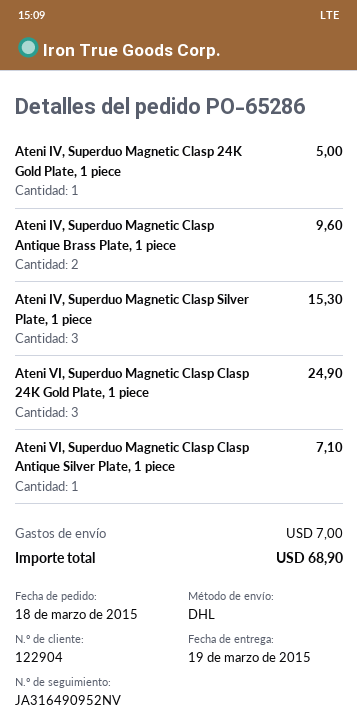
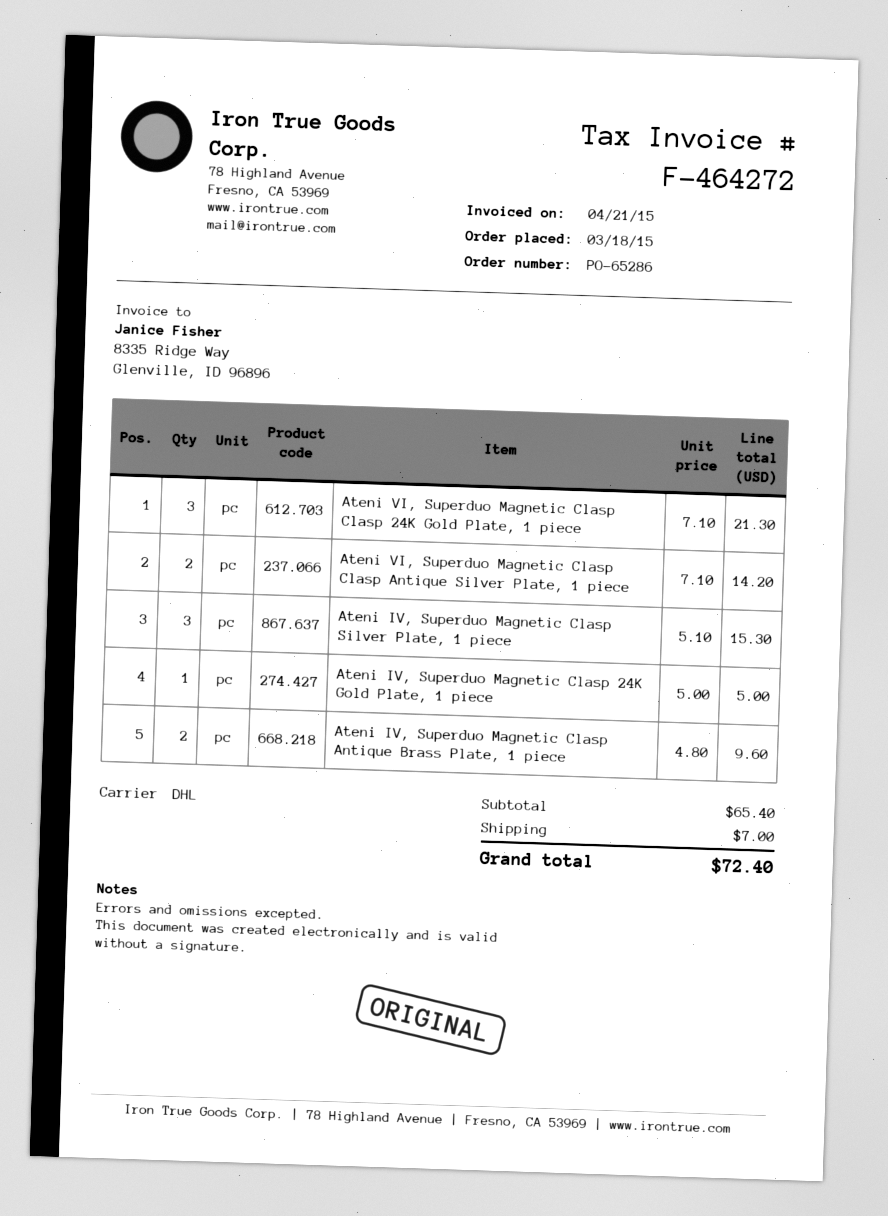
Ateni VI, Superduo Magnetic Clasp Clasp 24K Gold Plate, 1 piece: 3 for 24.90 -> 3 for 21.30
Ateni VI, Superduo Magnetic Clasp Clasp Antique Silver Plate, 1 piece: 1 for 7.10 -> 2 for 14.20
total: 68.90 -> 72.40

